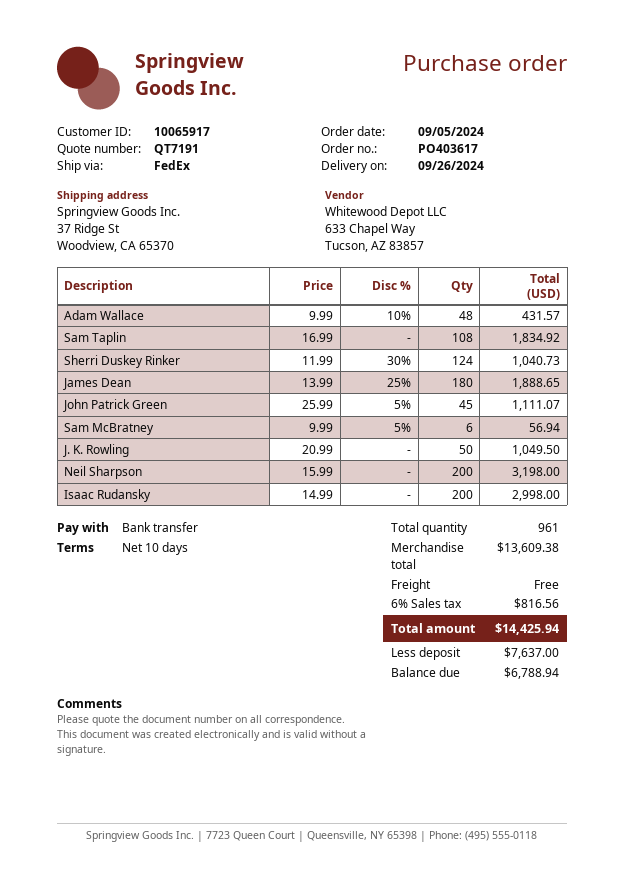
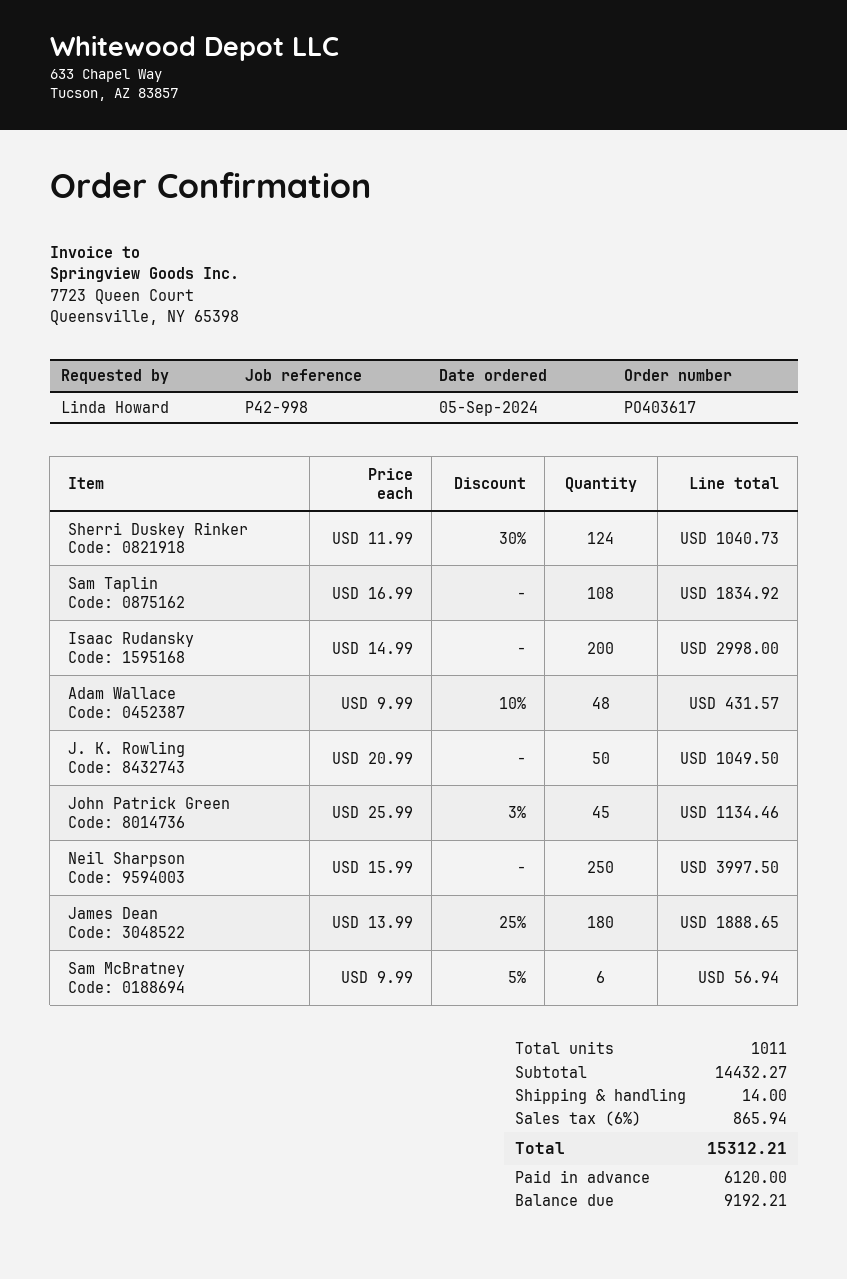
John Patrick Green: 45 x 25.99 - 5% = 1111.07 -> 45 x 25.99 - 3% = 1134.46
Neil Sharpson: 200 x 15.99 = 3198.00 -> 250 x 15.99 = 3997.50
total quantity: 961 -> 1011
subtotal: 13609.38 -> 14432.27
shipping: 0.00 -> 14.00
tax: 6% = 816.56 -> 6% = 865.94
total: 14425.94 -> 15312.21
deposit: 7637.00 -> 6120.00
balance: 6788.94 -> 9192.21

